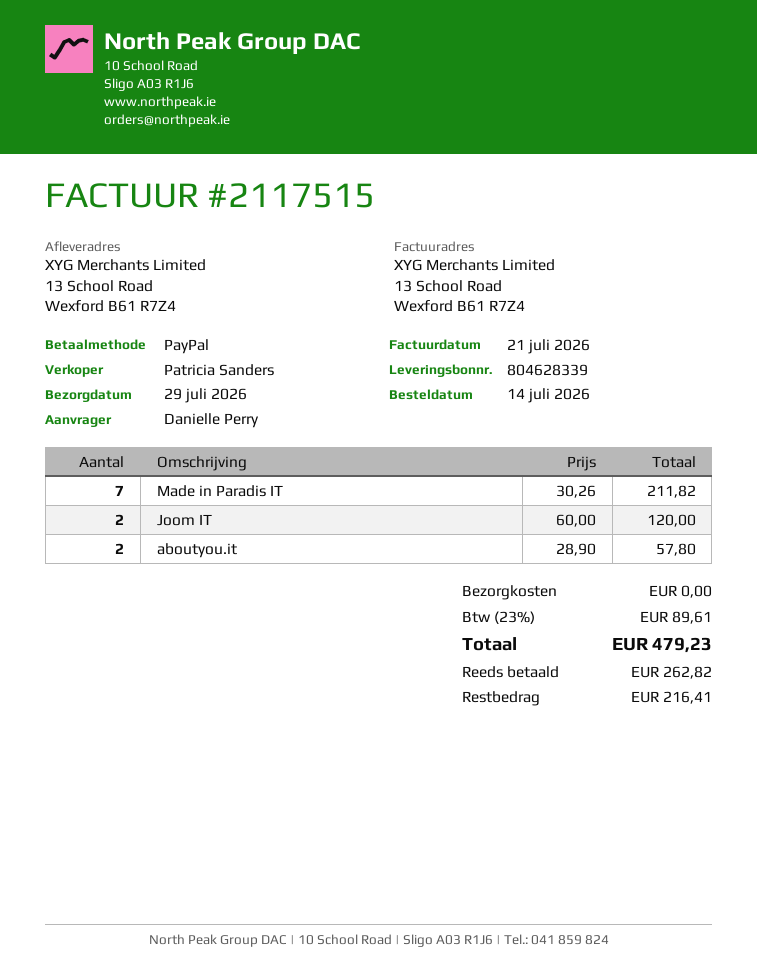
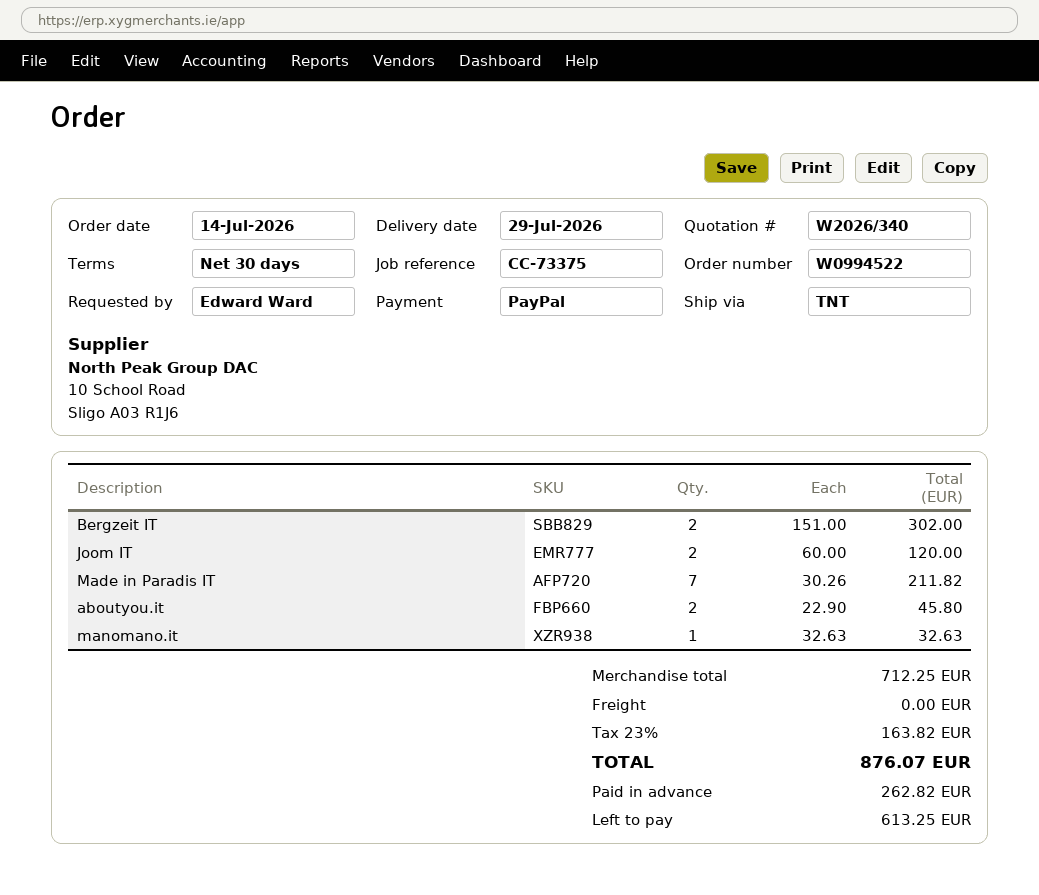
ordered by: Danielle Perry -> Edward Ward
aboutyou.it: 2 x 28.90 = 57.80 -> 2 x 22.90 = 45.80
Bergzeit IT: none -> 2 x 151.00 = 302.00
manomano.it: none -> 1 x 32.63 = 32.63
tax: 23% = 89.61 -> 23% = 163.82
total: 479.23 -> 876.07
balance: 216.41 -> 613.25

